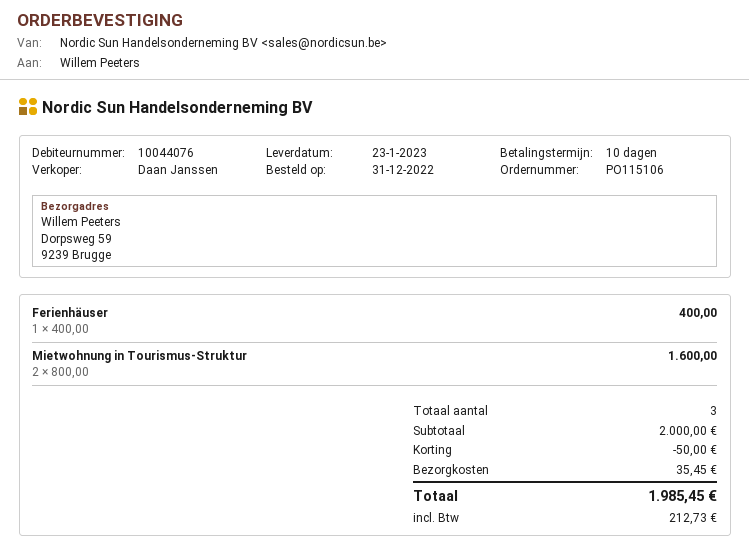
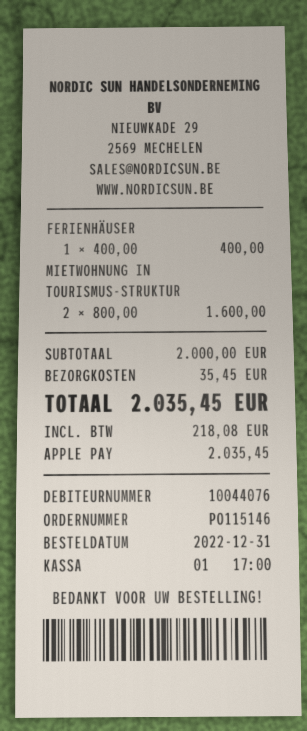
order number: PO115106 -> PO115146
discount: 50.00 -> none
tax: 212.73 -> 218.08
total: 1985.45 -> 2035.45

